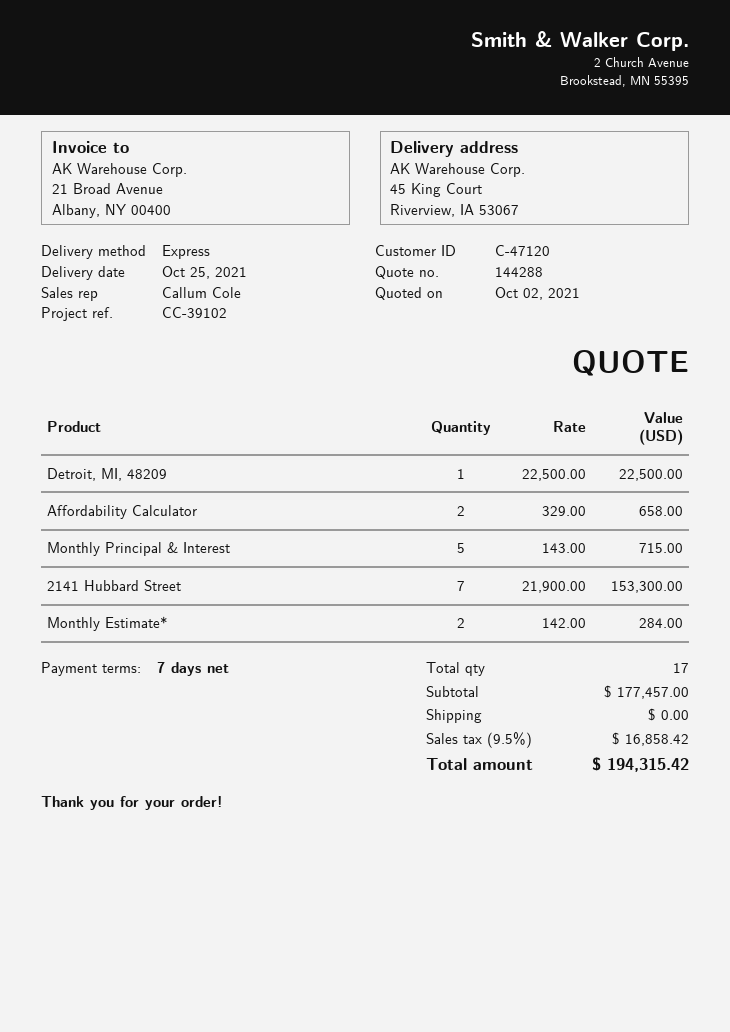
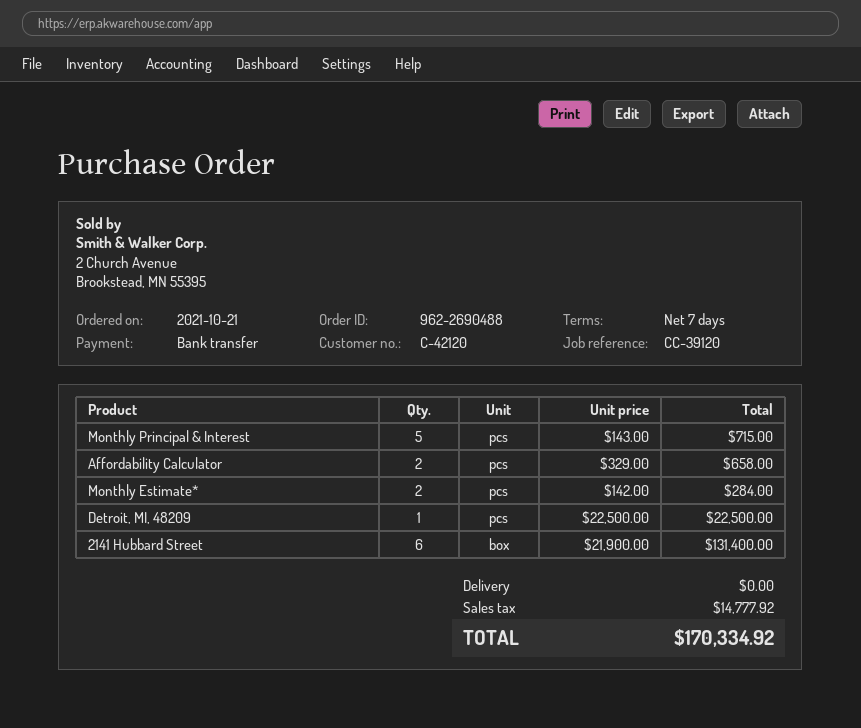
customer number: C-47120 -> C-42120
reference: CC-39102 -> CC-39120
2141 Hubbard Street: 7 x 21900.00 = 153300.00 -> 6 x 21900.00 = 131400.00
tax: 16858.42 -> 14777.92
total: 194315.42 -> 170334.92

